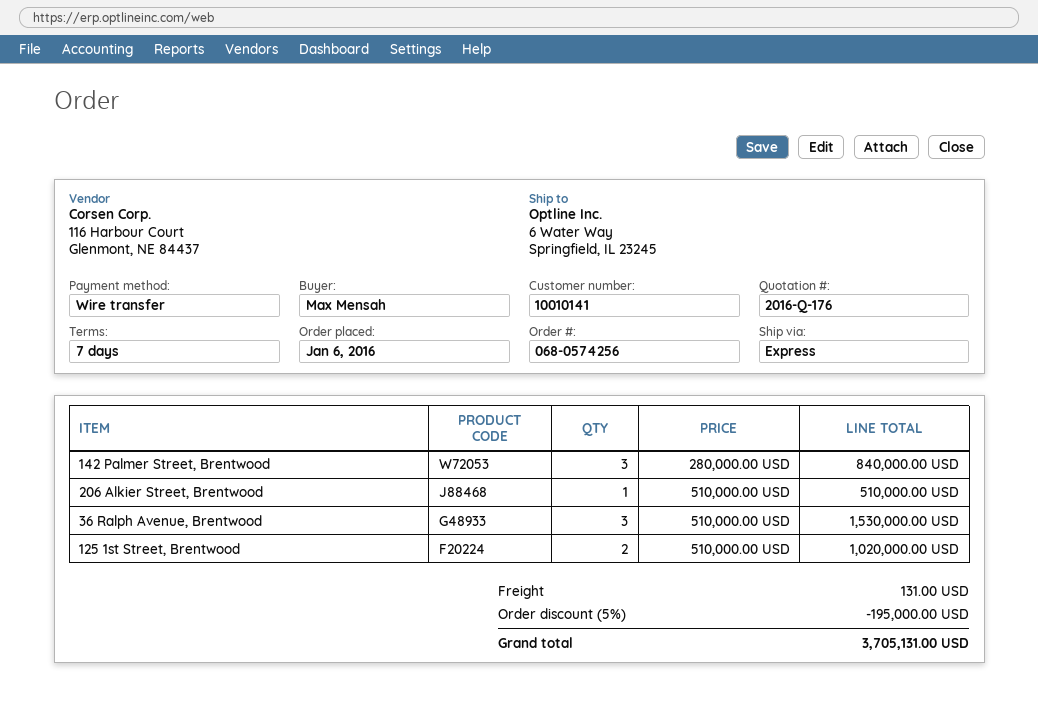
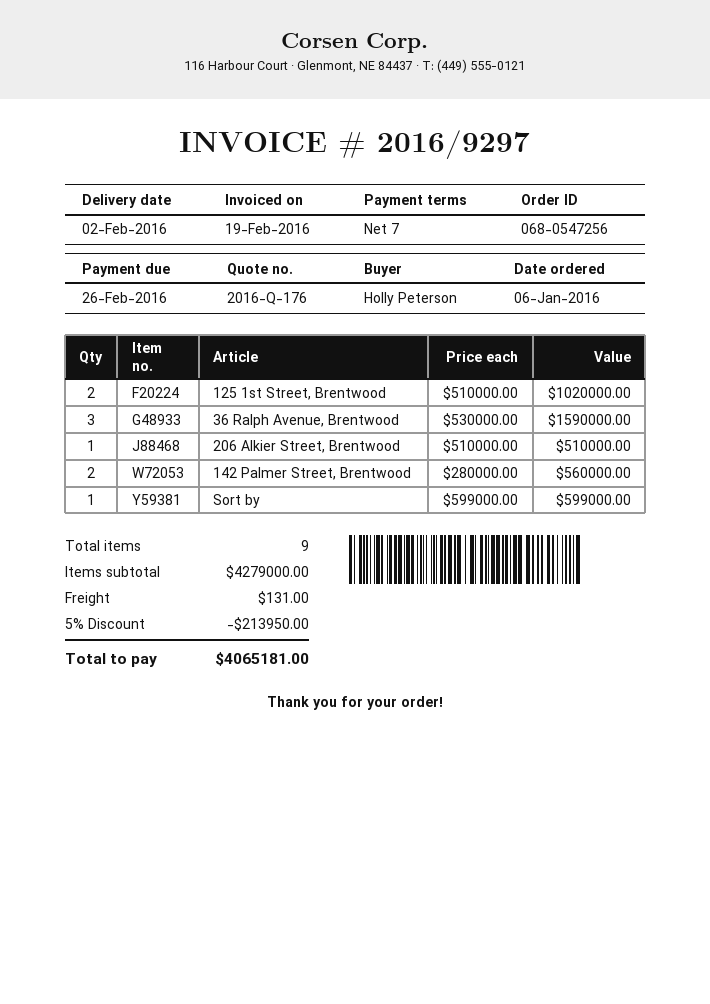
order number: 068-0574256 -> 068-0547256
ordered by: Max Mensah -> Holly Peterson
142 Palmer Street, Brentwood: 3 x 280000.00 = 840000.00 -> 2 x 280000.00 = 560000.00
36 Ralph Avenue, Brentwood: 3 x 510000.00 = 1530000.00 -> 3 x 530000.00 = 1590000.00
Sort by: none -> 1 x 599000.00 = 599000.00
discount: 5% = 195000.00 -> 5% = 213950.00
total: 3705131.00 -> 4065181.00

